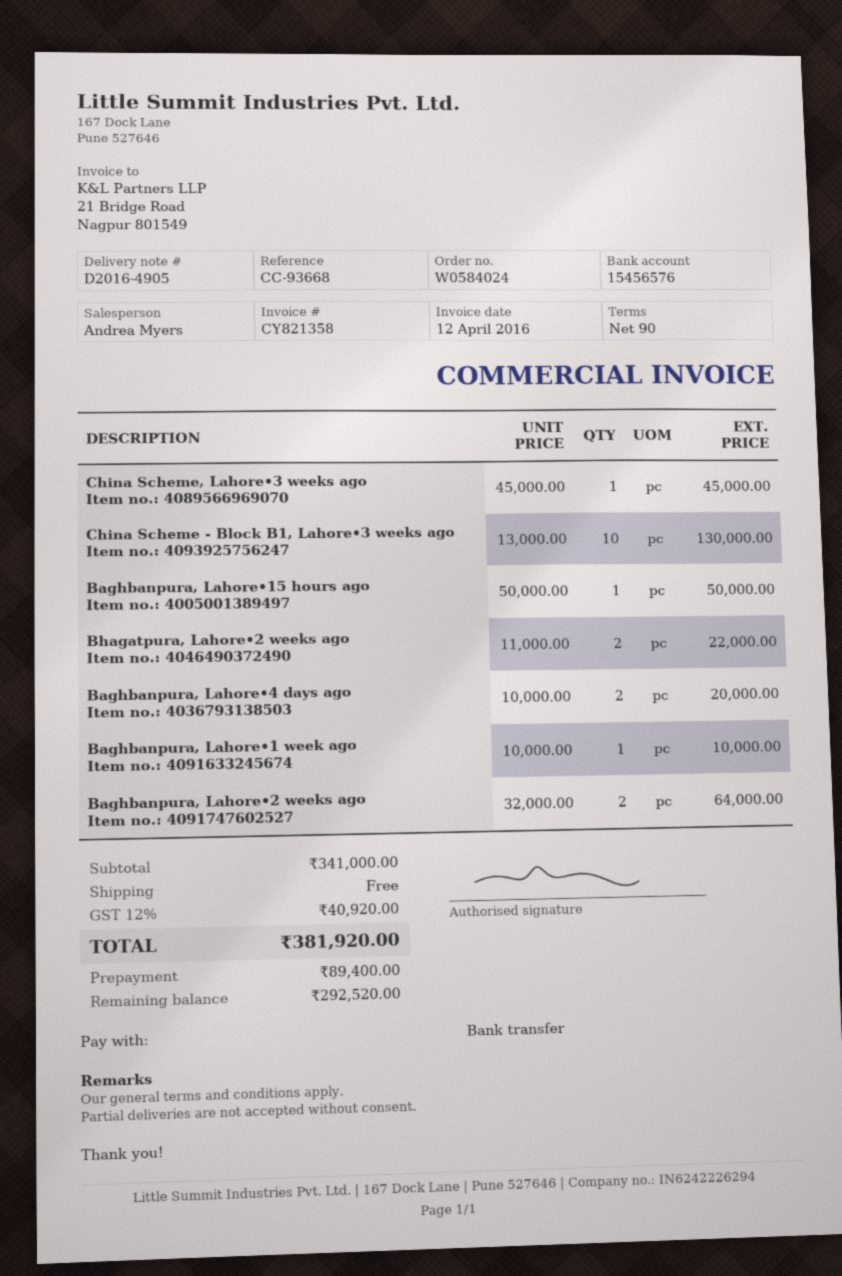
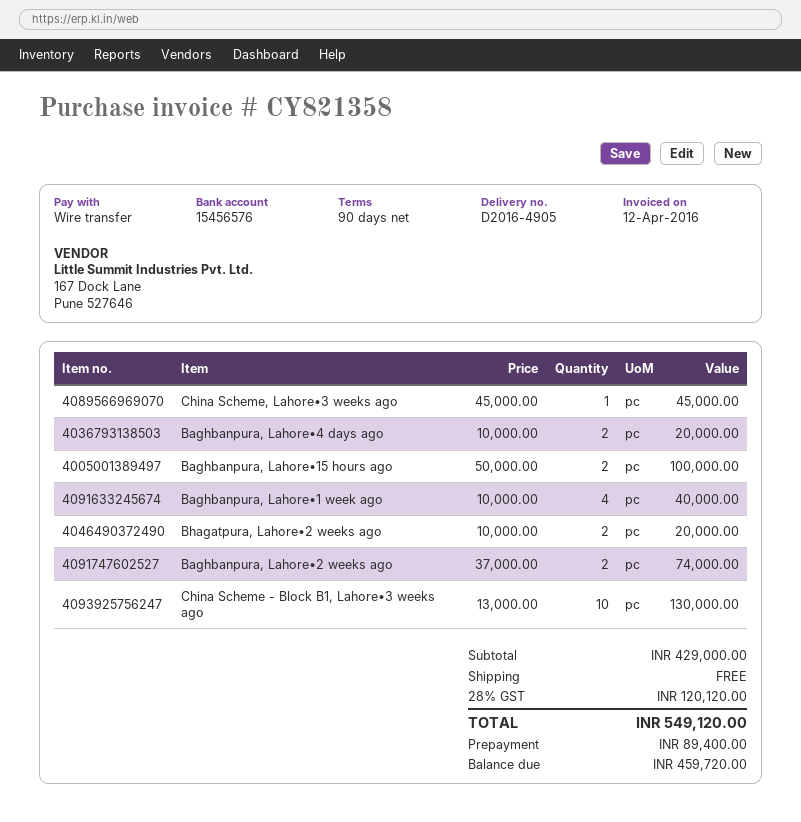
Baghbanpura, Lahore•15 hours ago: 1 x 50000.00 = 50000.00 -> 2 x 50000.00 = 100000.00
Bhagatpura, Lahore•2 weeks ago: 2 x 11000.00 = 22000.00 -> 2 x 10000.00 = 20000.00
Baghbanpura, Lahore•1 week ago: 1 x 10000.00 = 10000.00 -> 4 x 10000.00 = 40000.00
Baghbanpura, Lahore•2 weeks ago: 2 x 32000.00 = 64000.00 -> 2 x 37000.00 = 74000.00
subtotal: 341000.00 -> 429000.00
tax: 12% = 40920.00 -> 28% = 120120.00
total: 381920.00 -> 549120.00
balance: 292520.00 -> 459720.00

